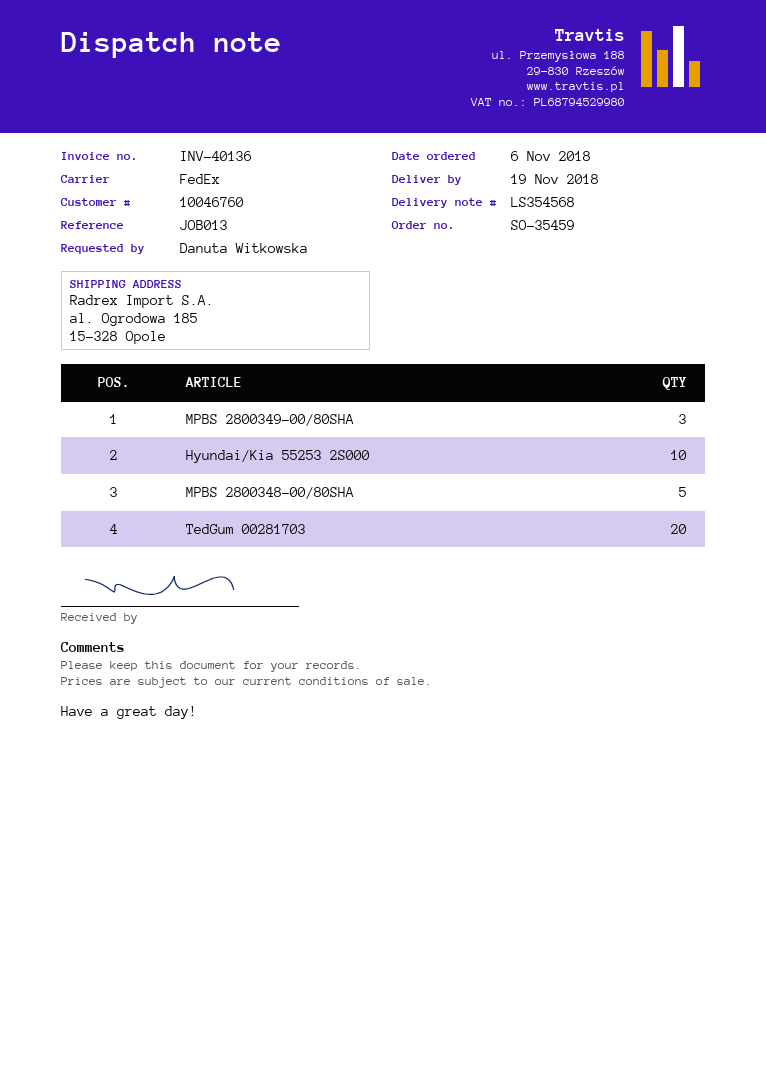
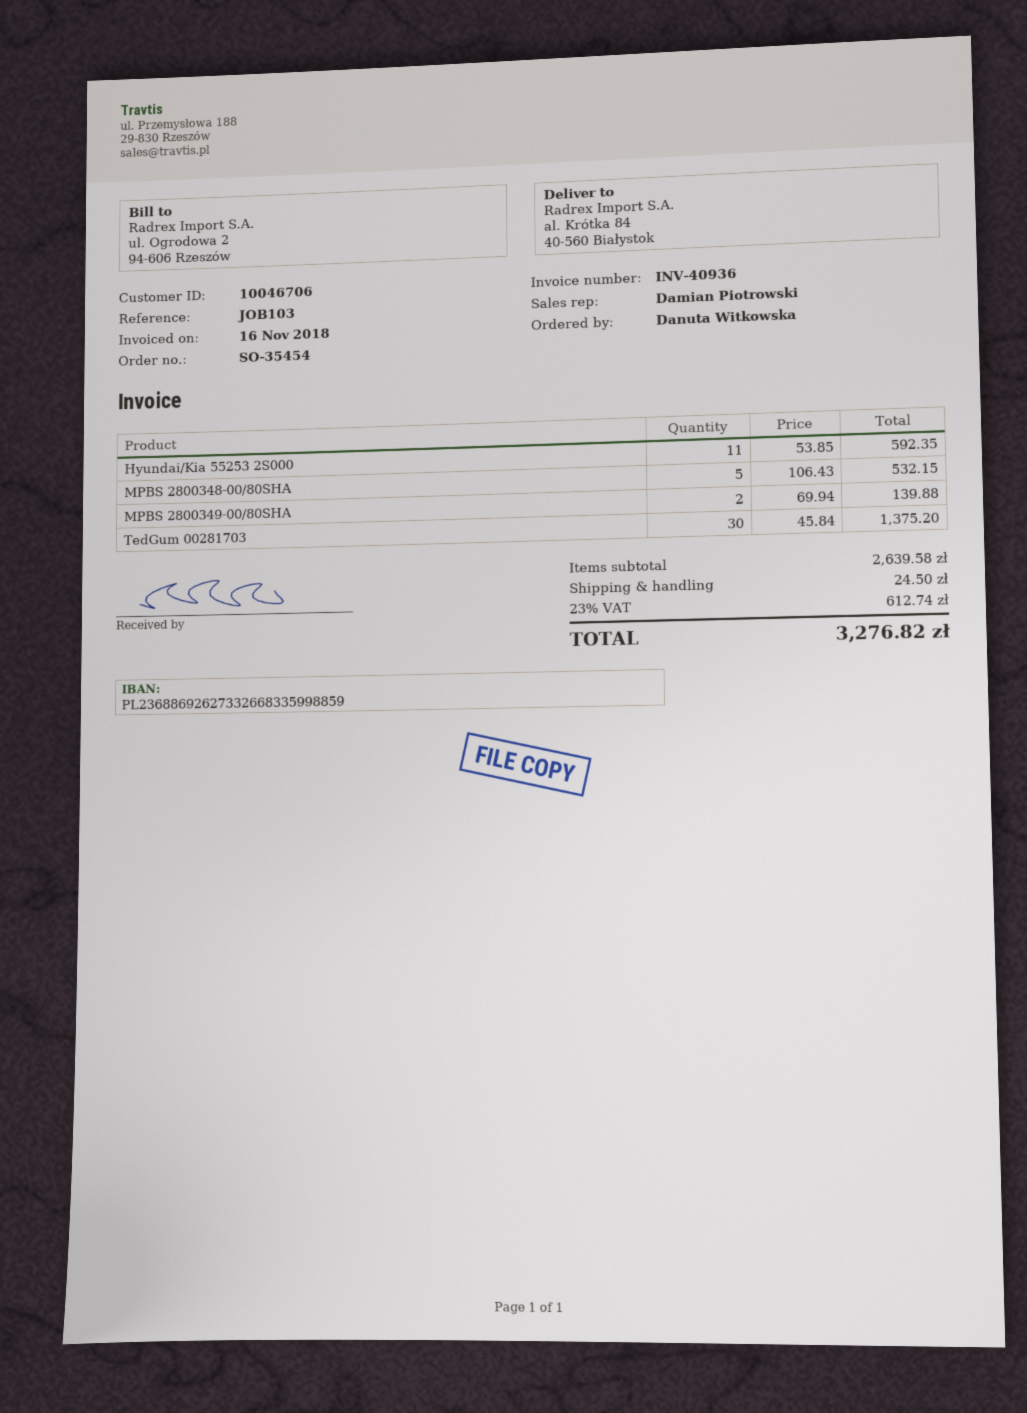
order number: SO-35459 -> SO-35454
invoice number: INV-40136 -> INV-40936
customer number: 10046760 -> 10046706
reference: JOB013 -> JOB103
ship to: al. Ogrodowa 185, 15-328 Opole -> al. Krótka 84, 40-560 Białystok
MPBS 2800349-00/80SHA: 3 -> 2
Hyundai/Kia 55253 2S000: 10 -> 11
TedGum 00281703: 20 -> 30

